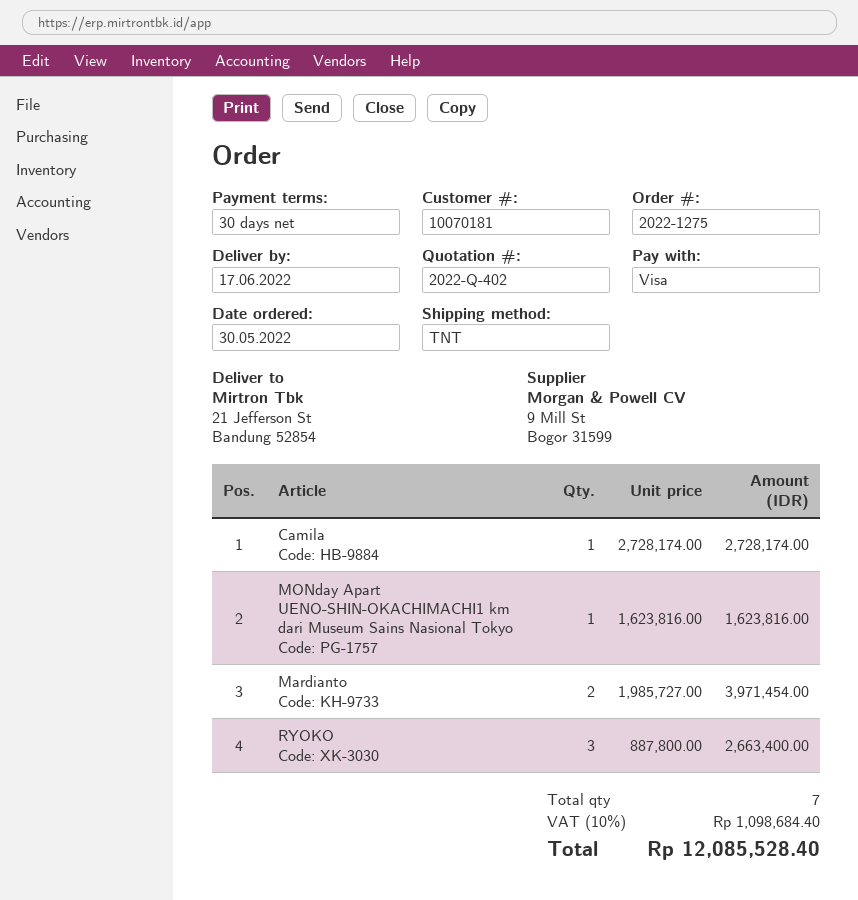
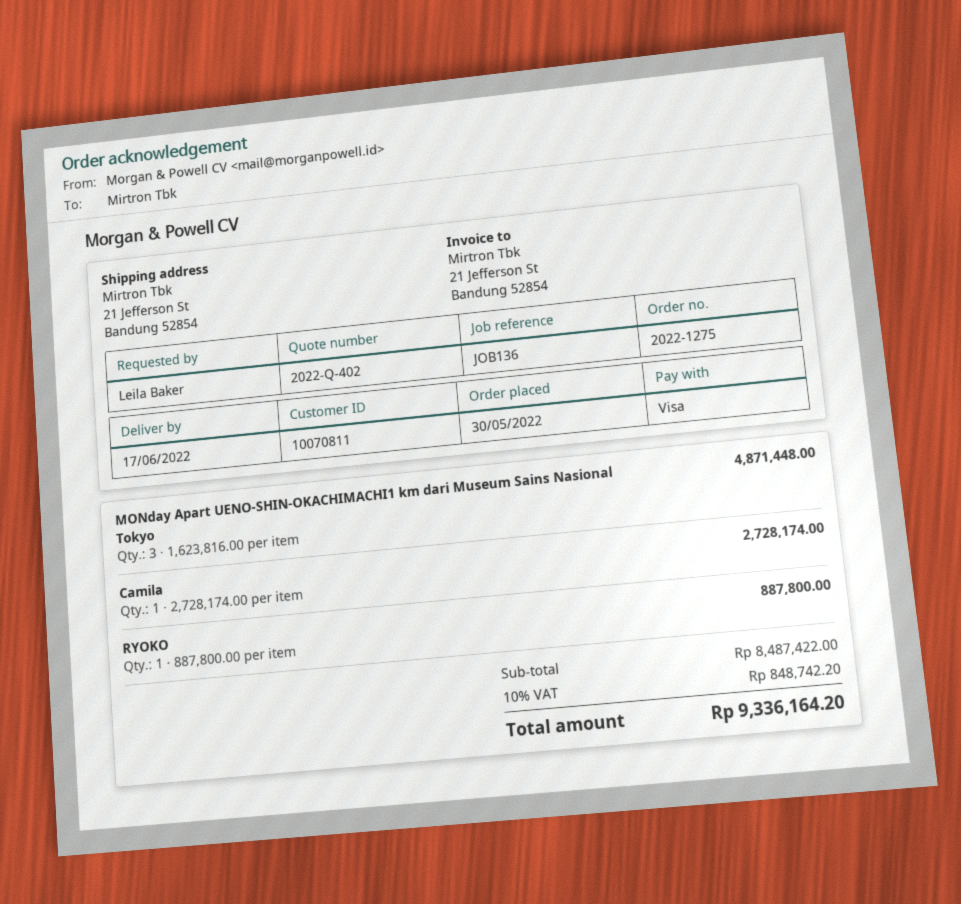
customer number: 10070181 -> 10070811
MONday Apart UENO-SHIN-OKACHIMACHI1 km dari Museum Sains Nasional Tokyo: 1 x 1623816.00 = 1623816.00 -> 3 x 1623816.00 = 4871448.00
Mardianto: 2 x 1985727.00 = 3971454.00 -> none
RYOKO: 3 x 887800.00 = 2663400.00 -> 1 x 887800.00 = 887800.00
tax: 10% = 1098684.40 -> 10% = 848742.20
total: 12085528.40 -> 9336164.20

